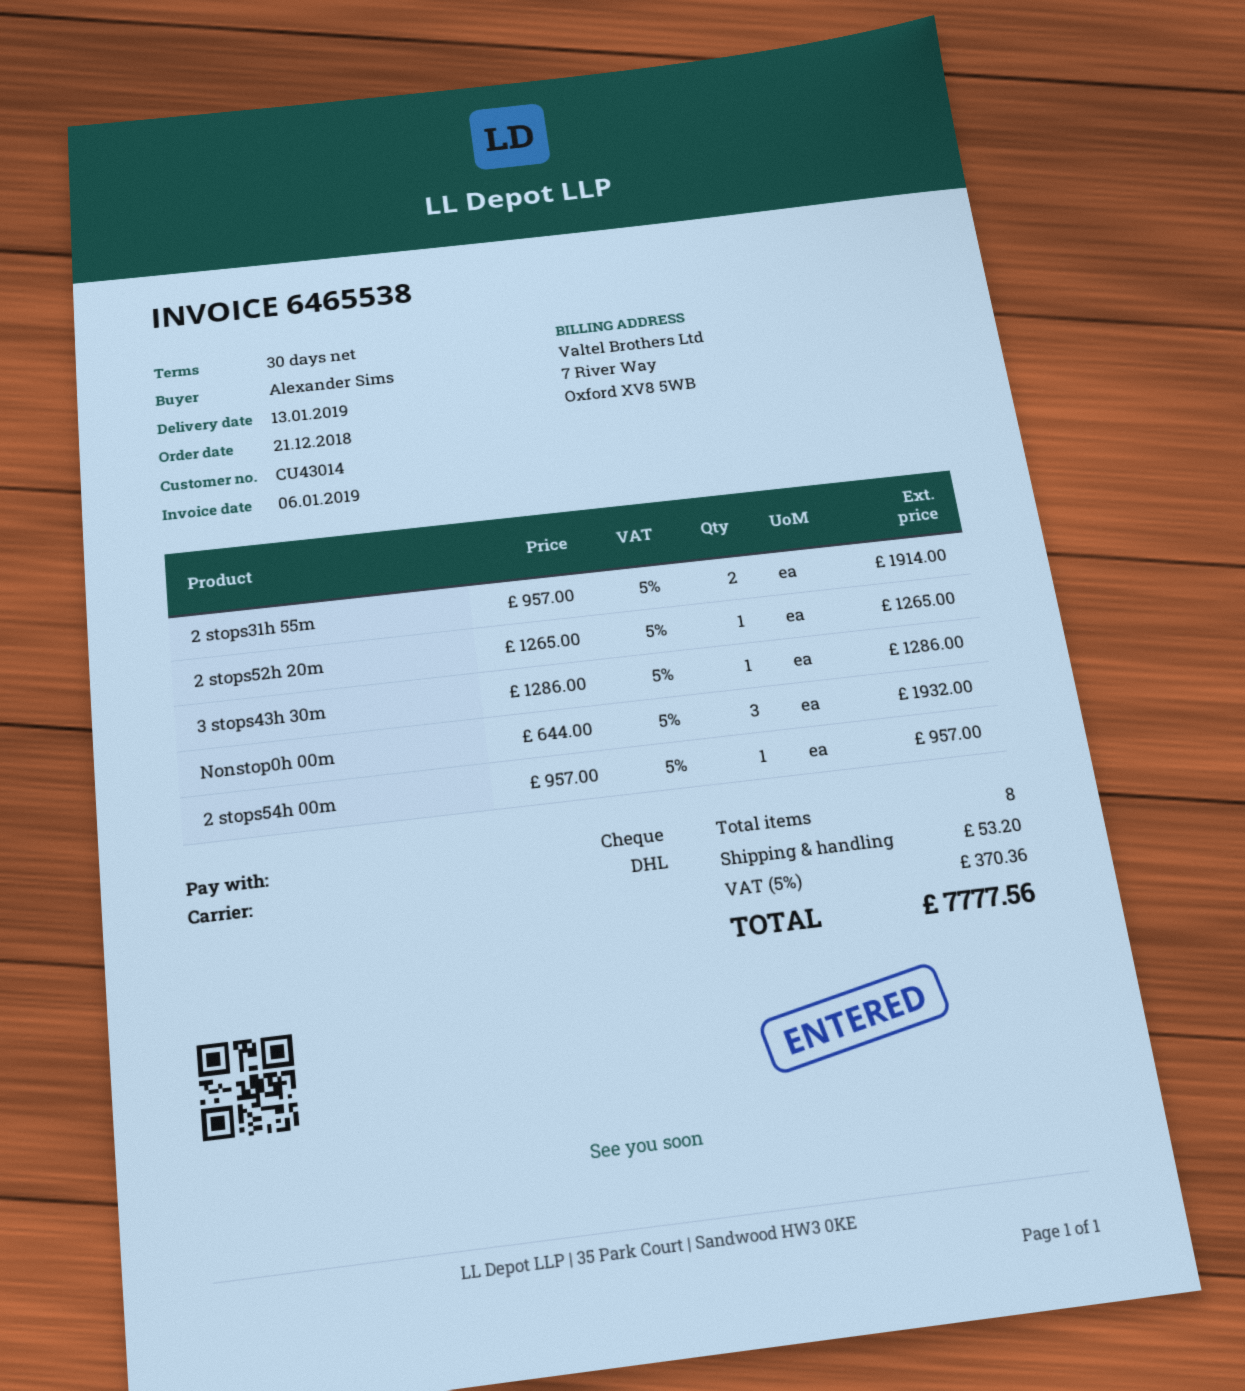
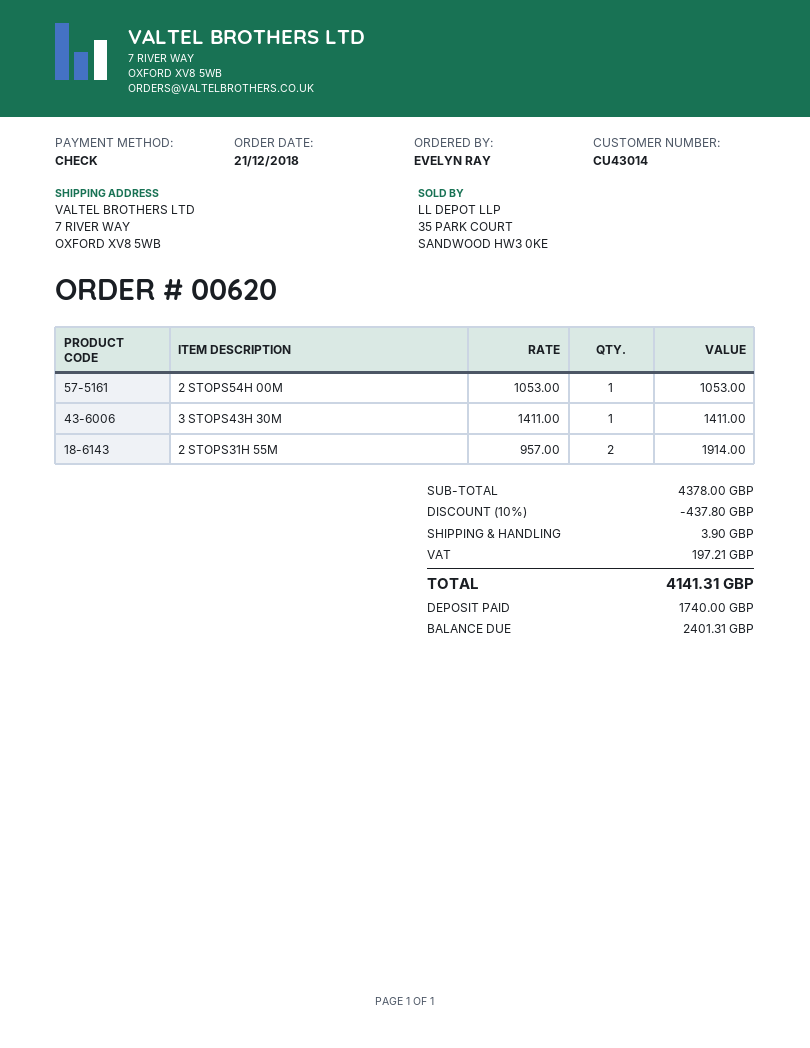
ordered by: Alexander Sims -> EVELYN RAY
2 stops52h 20m: 1 x 1265.00 = 1265.00 -> none
3 stops43h 30m: 1 x 1286.00 = 1286.00 -> 1 x 1411.00 = 1411.00
Nonstop0h 00m: 3 x 644.00 = 1932.00 -> none
2 stops54h 00m: 1 x 957.00 = 957.00 -> 1 x 1053.00 = 1053.00
discount: none -> 10% = 437.80
shipping: 53.20 -> 3.90
tax: 370.36 -> 197.21
total: 7777.56 -> 4141.31

